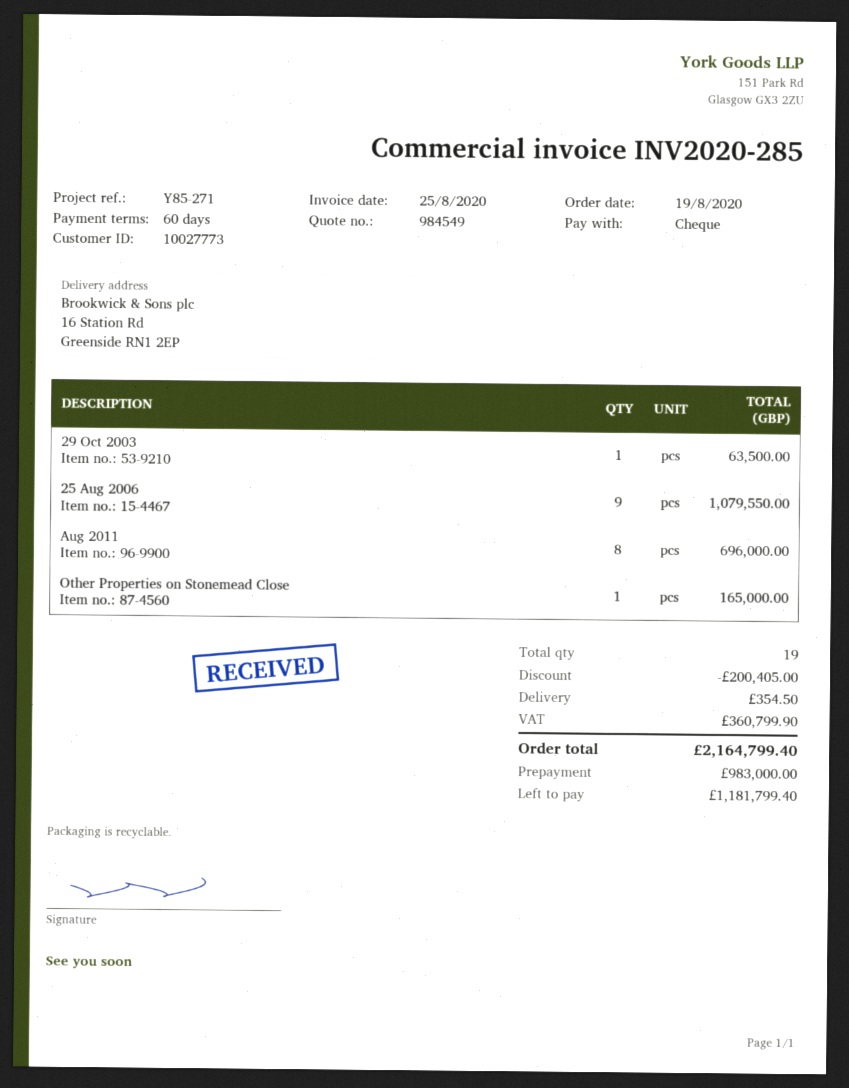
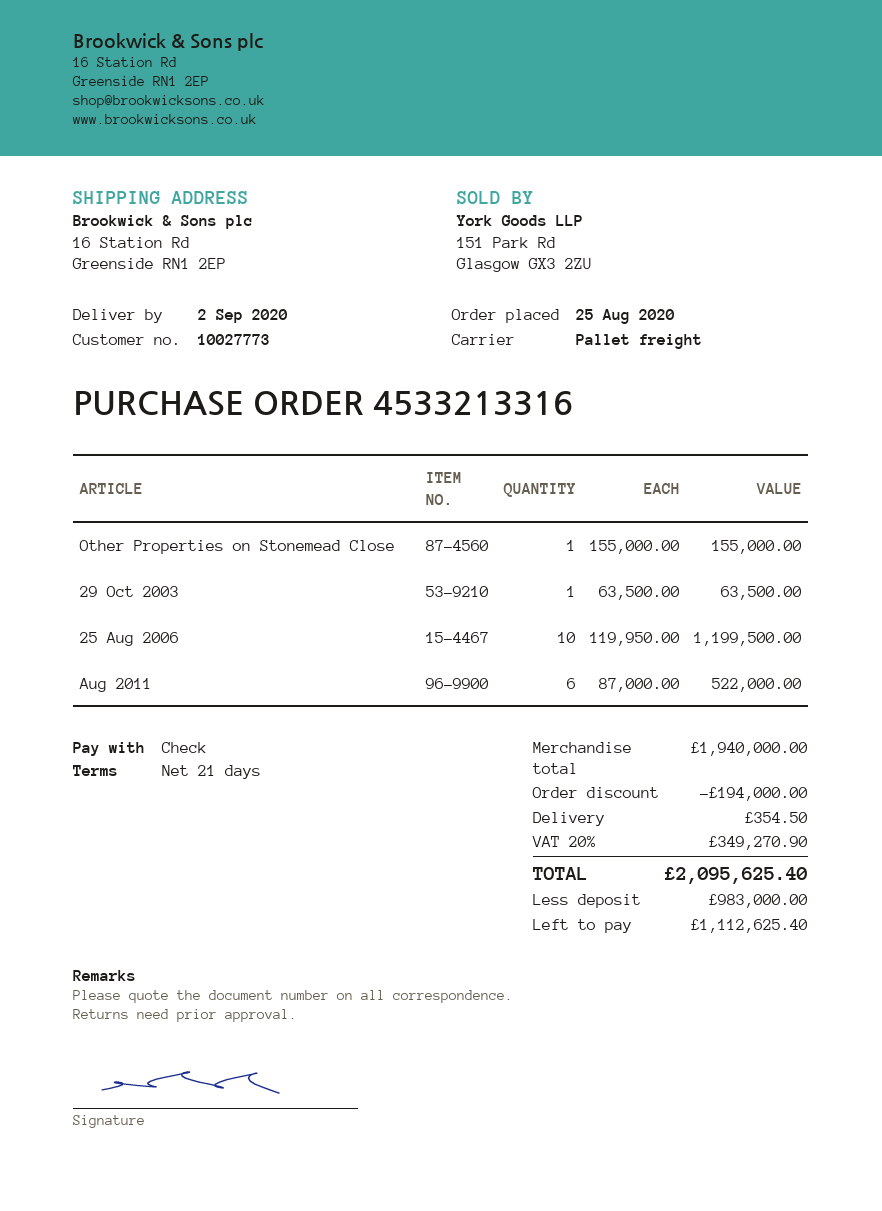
order date: 2020-08-19 -> 2020-08-25
payment terms: 60 days -> 21 days
25 Aug 2006: 9 for 1079550.00 -> 10 for 1199500.00
Aug 2011: 8 for 696000.00 -> 6 for 522000.00
Other Properties on Stonemead Close: 1 for 165000.00 -> 1 for 155000.00
discount: 200405.00 -> 194000.00
tax: 360799.90 -> 349270.90
total: 2164799.40 -> 2095625.40
balance: 1181799.40 -> 1112625.40

